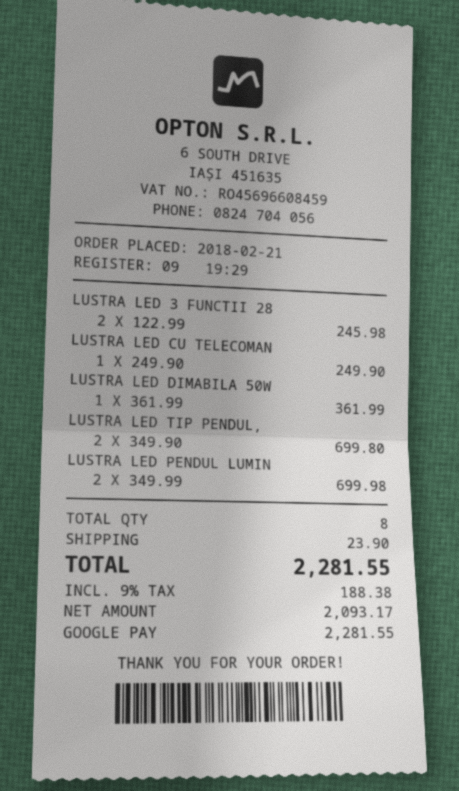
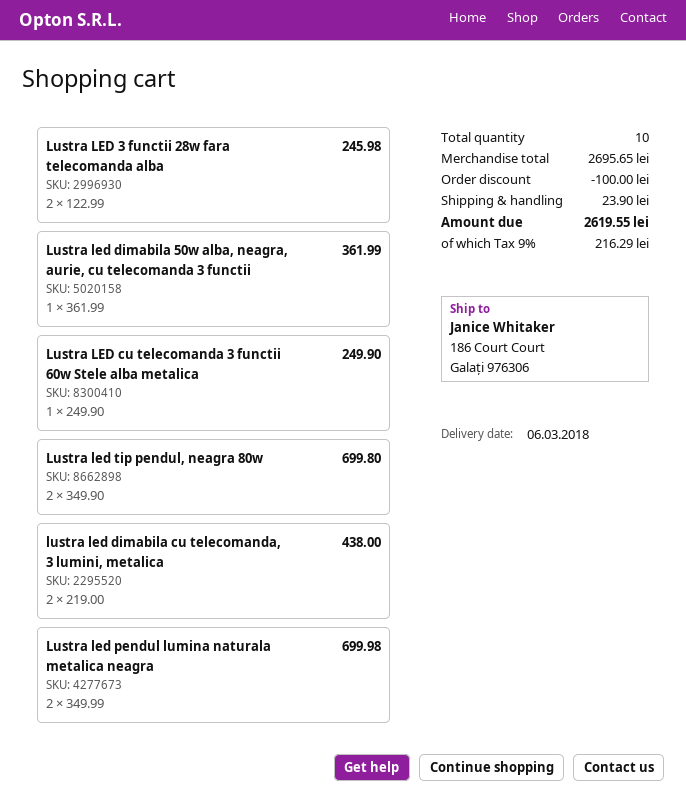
lustra led dimabila cu telecomanda, 3 lumini, metalica: none -> 2 x 219.00 = 438.00
total quantity: 8 -> 10
discount: none -> 100.00
tax: 9% = 188.38 -> 9% = 216.29
total: 2281.55 -> 2619.55

